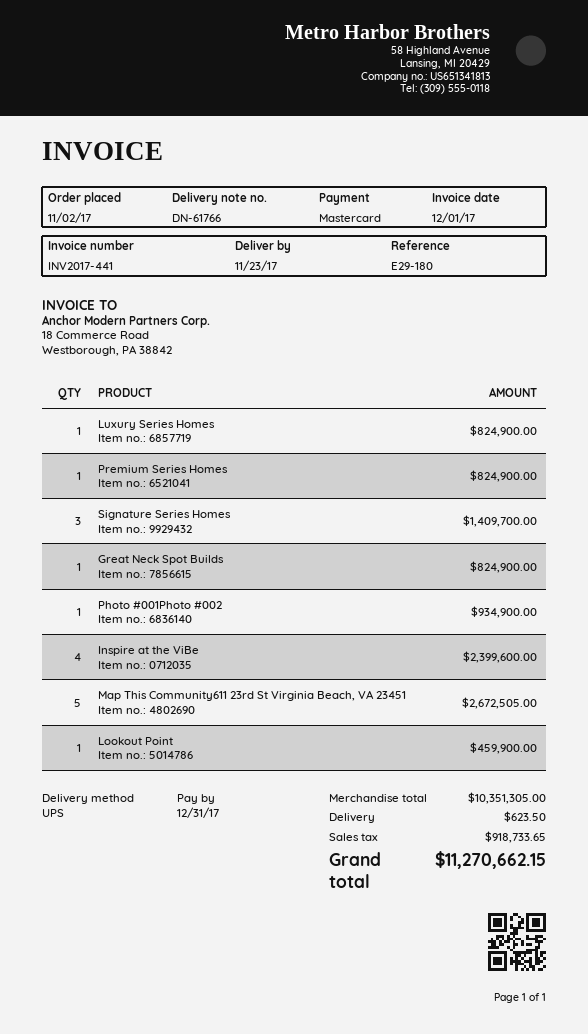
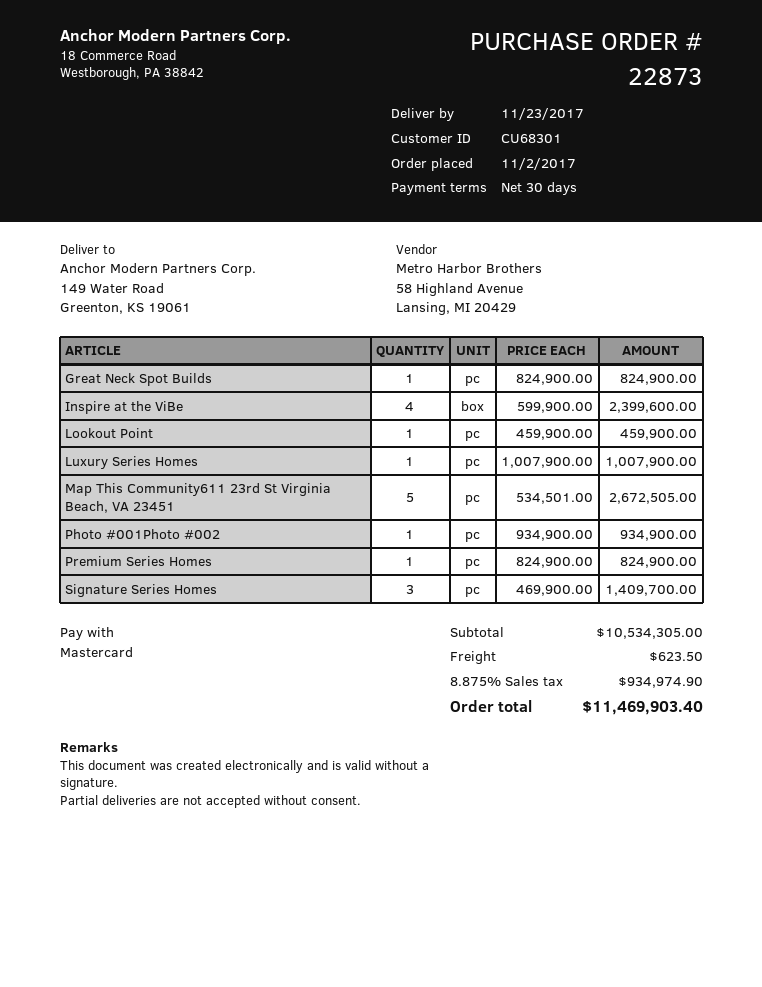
Luxury Series Homes: 1 for 824900.00 -> 1 for 1007900.00
subtotal: 10351305.00 -> 10534305.00
tax: 918733.65 -> 934974.90
total: 11270662.15 -> 11469903.40

